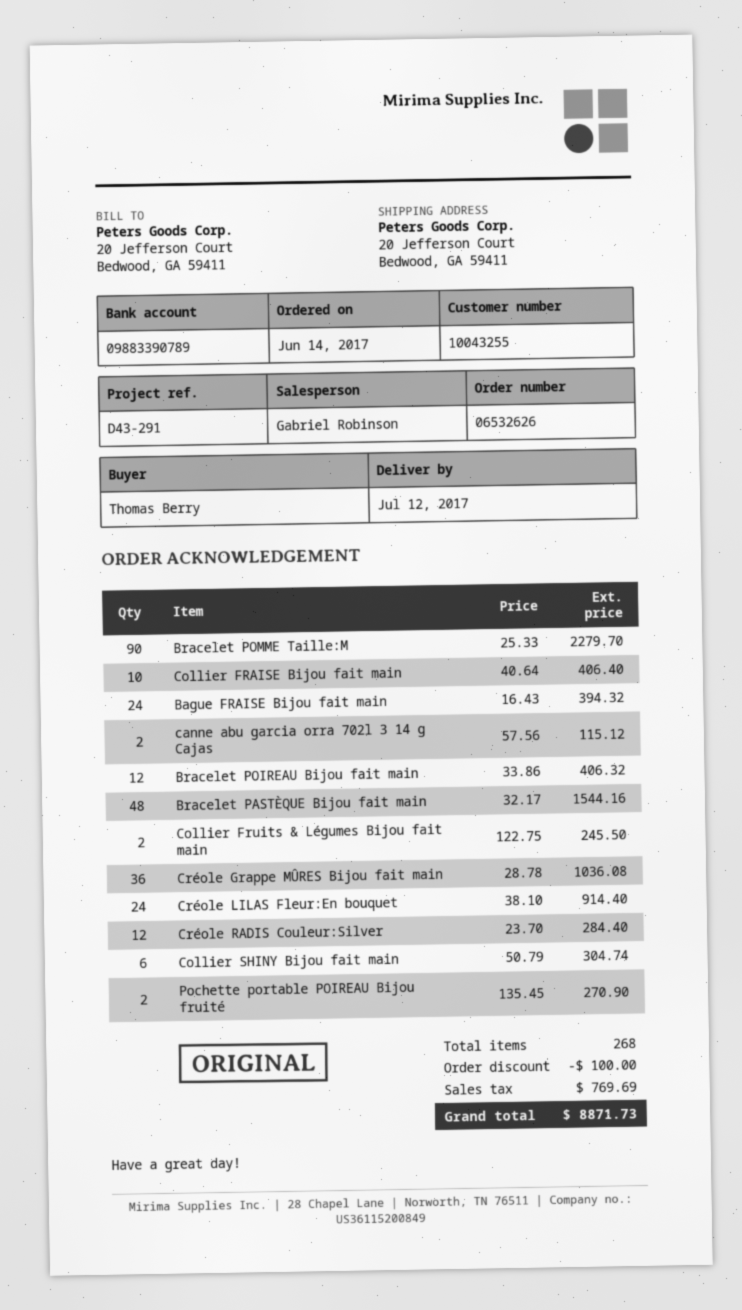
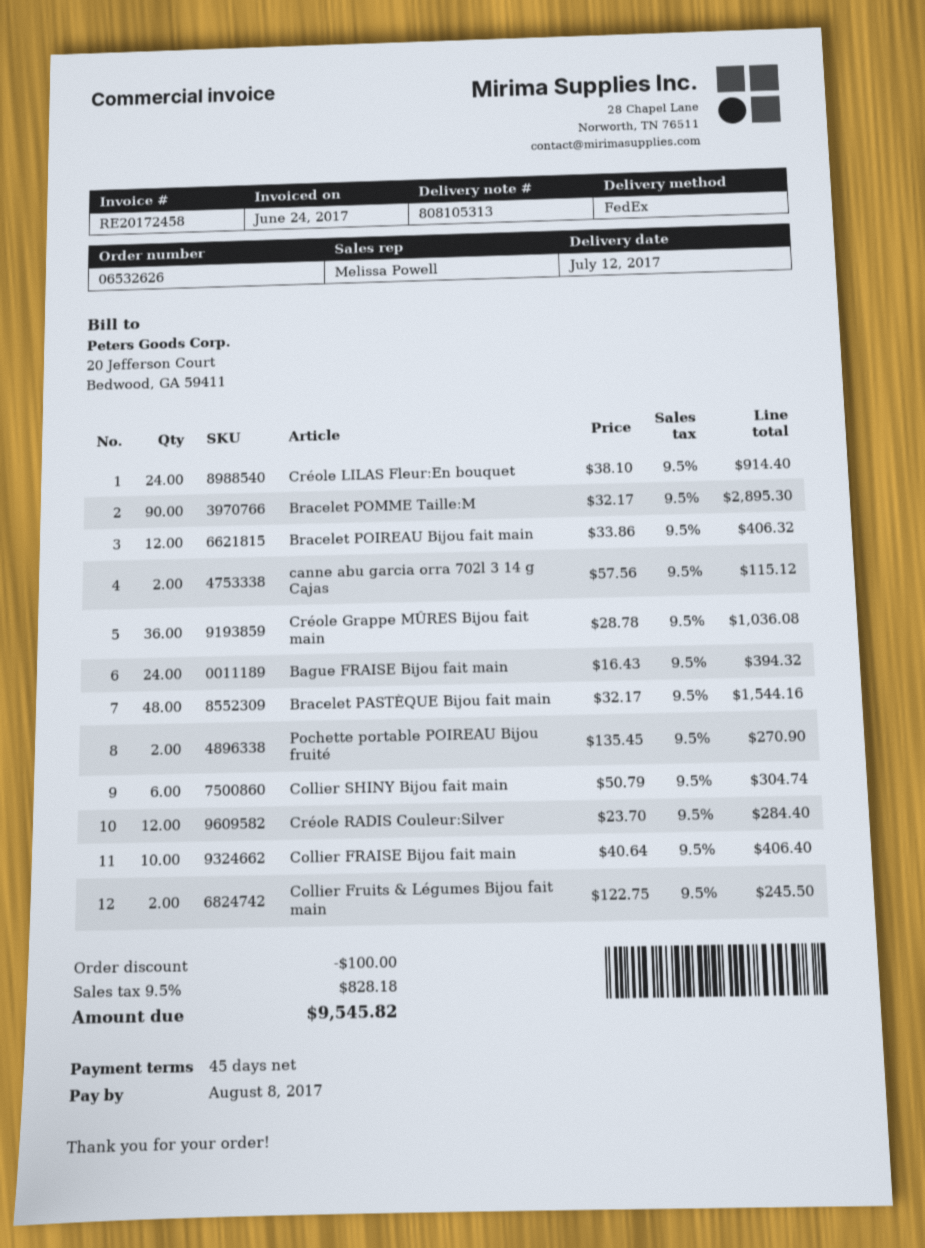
sales rep: Gabriel Robinson -> Melissa Powell
Bracelet POMME Taille:M: 90 x 25.33 = 2279.70 -> 90 x 32.17 = 2895.30
tax: 769.69 -> 828.18
total: 8871.73 -> 9545.82

